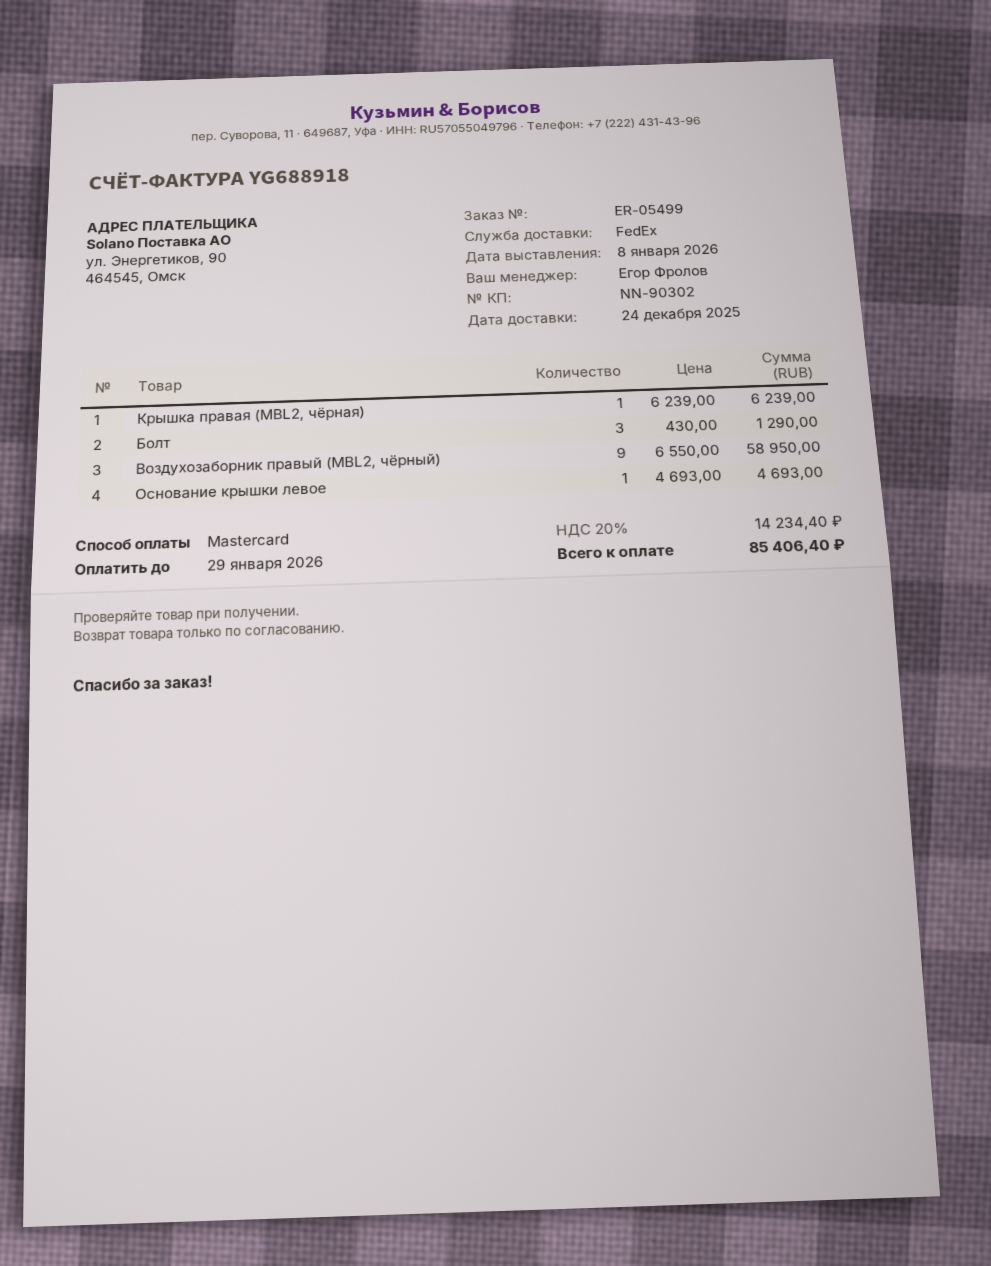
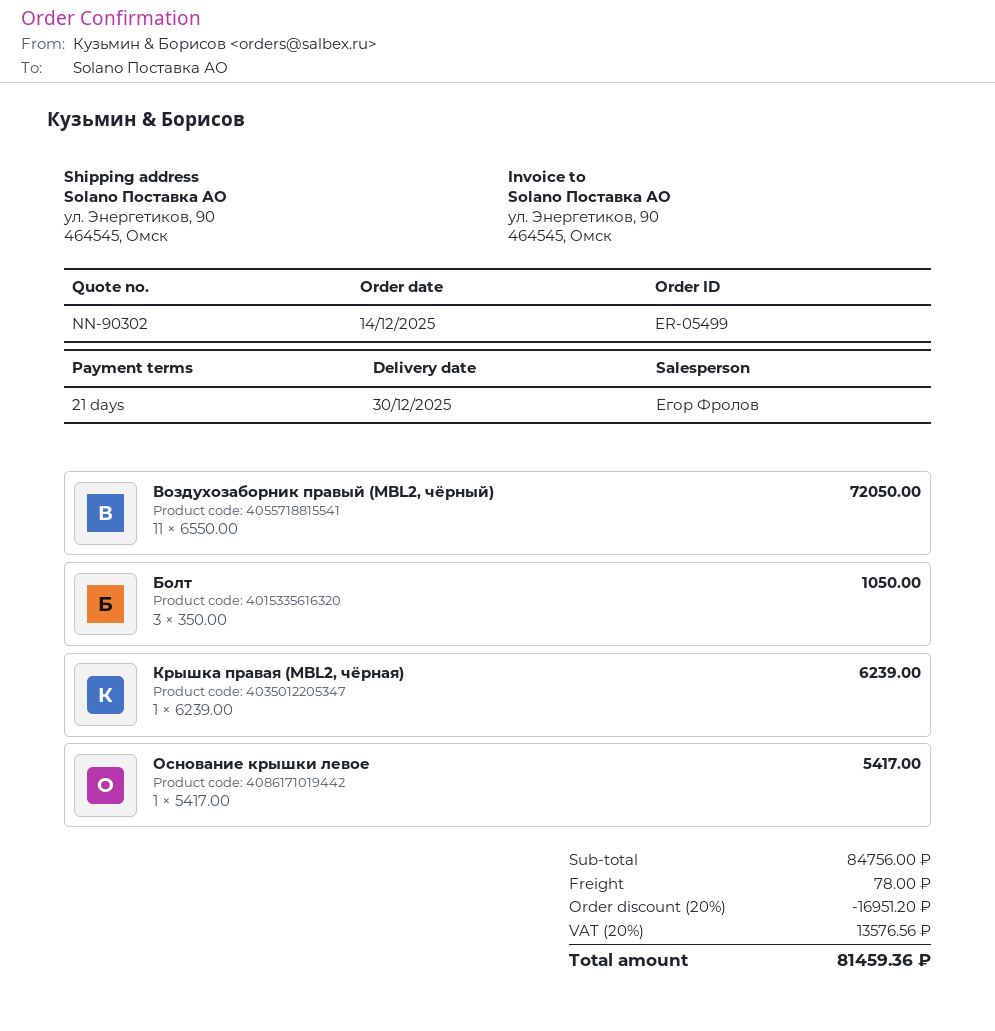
delivery date: 2025-12-24 -> 2025-12-30
Болт: 3 x 430.00 = 1290.00 -> 3 x 350.00 = 1050.00
Воздухозаборник правый (MBL2, чёрный): 9 x 6550.00 = 58950.00 -> 11 x 6550.00 = 72050.00
Основание крышки левое: 1 x 4693.00 = 4693.00 -> 1 x 5417.00 = 5417.00
discount: none -> 20% = 16951.20
shipping: none -> 78.00
tax: 20% = 14234.40 -> 20% = 13576.56
total: 85406.40 -> 81459.36

